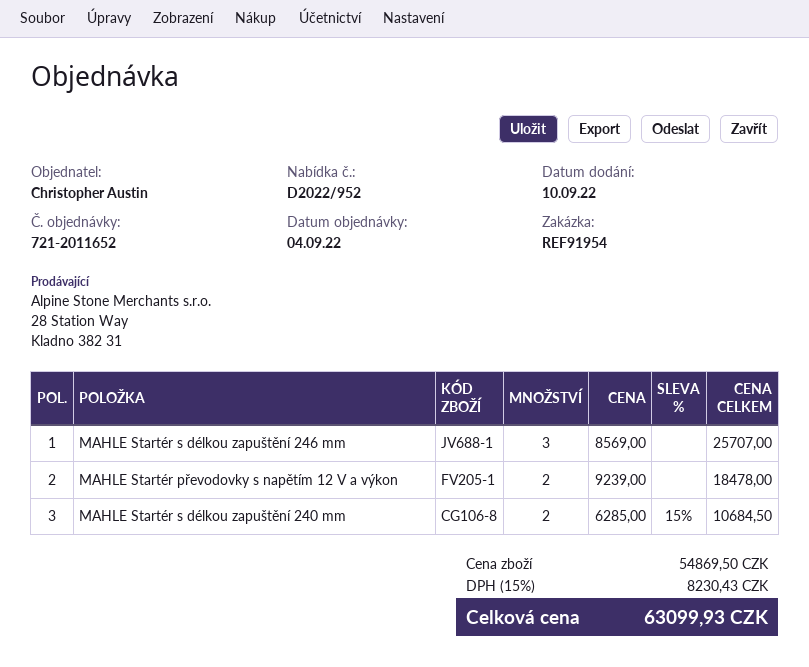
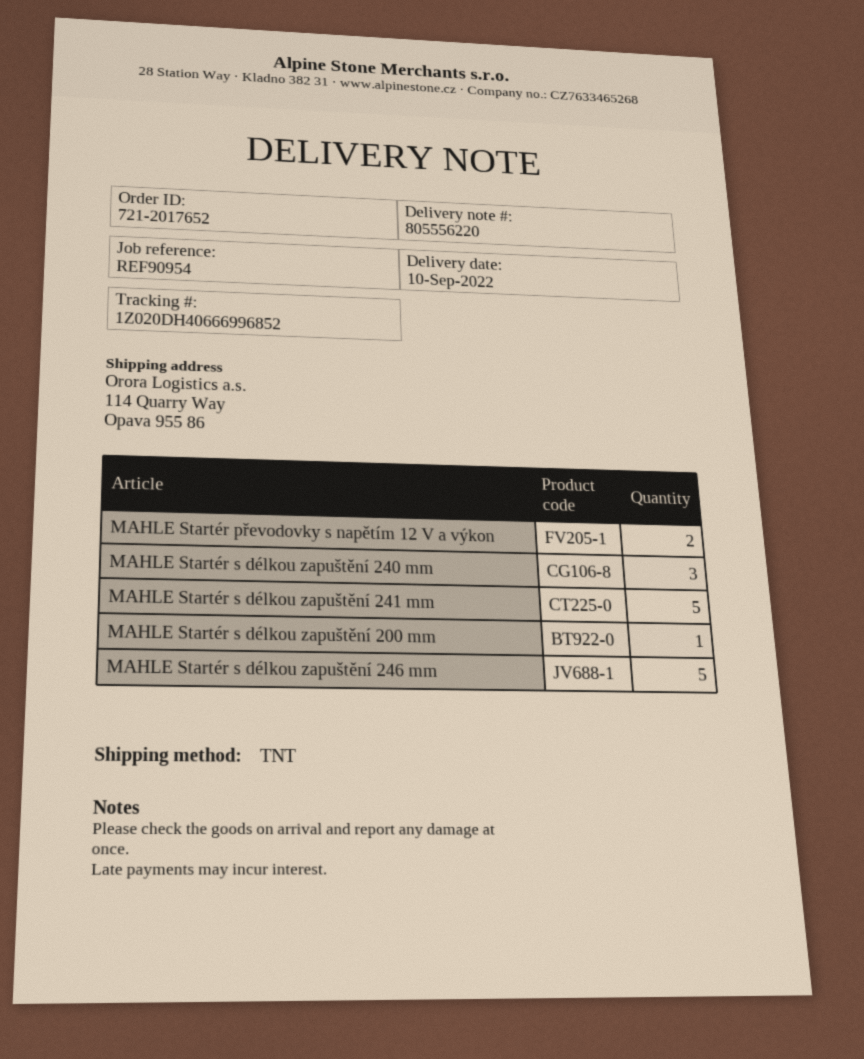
order number: 721-2011652 -> 721-2017652
reference: REF91954 -> REF90954
MAHLE Startér s délkou zapuštění 246 mm: 3 -> 5
MAHLE Startér s délkou zapuštění 240 mm: 2 -> 3
MAHLE Startér s délkou zapuštění 241 mm: none -> 5
MAHLE Startér s délkou zapuštění 200 mm: none -> 1

